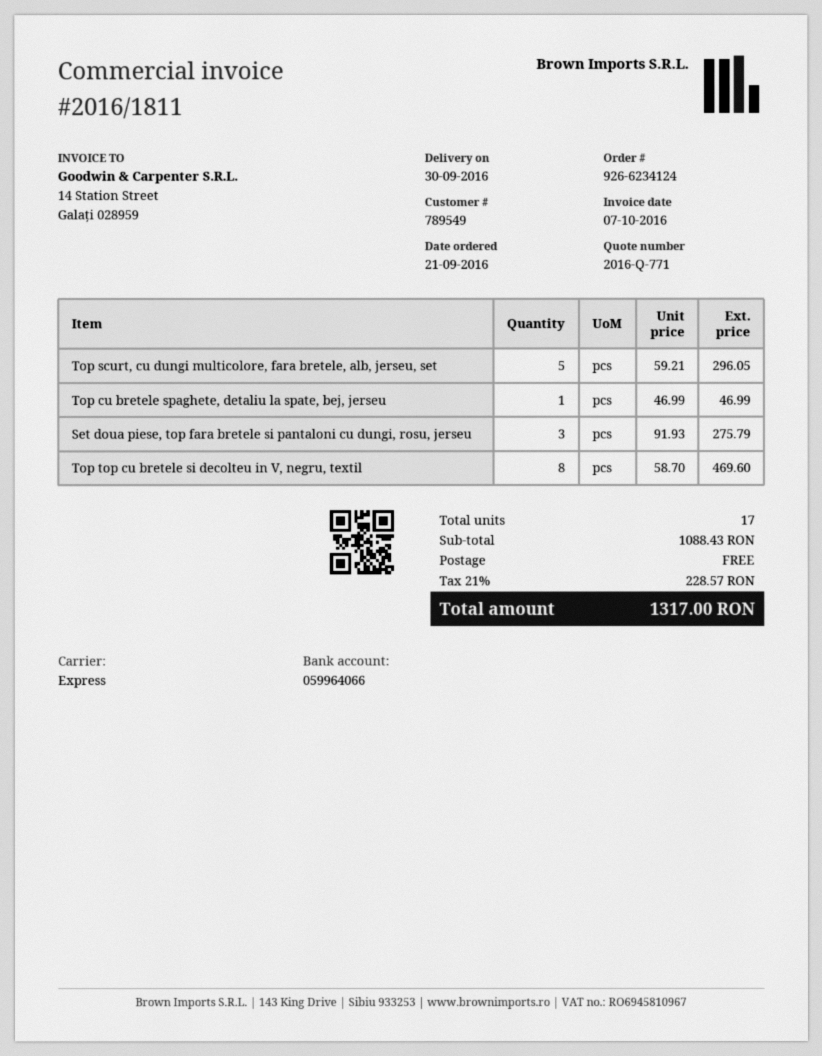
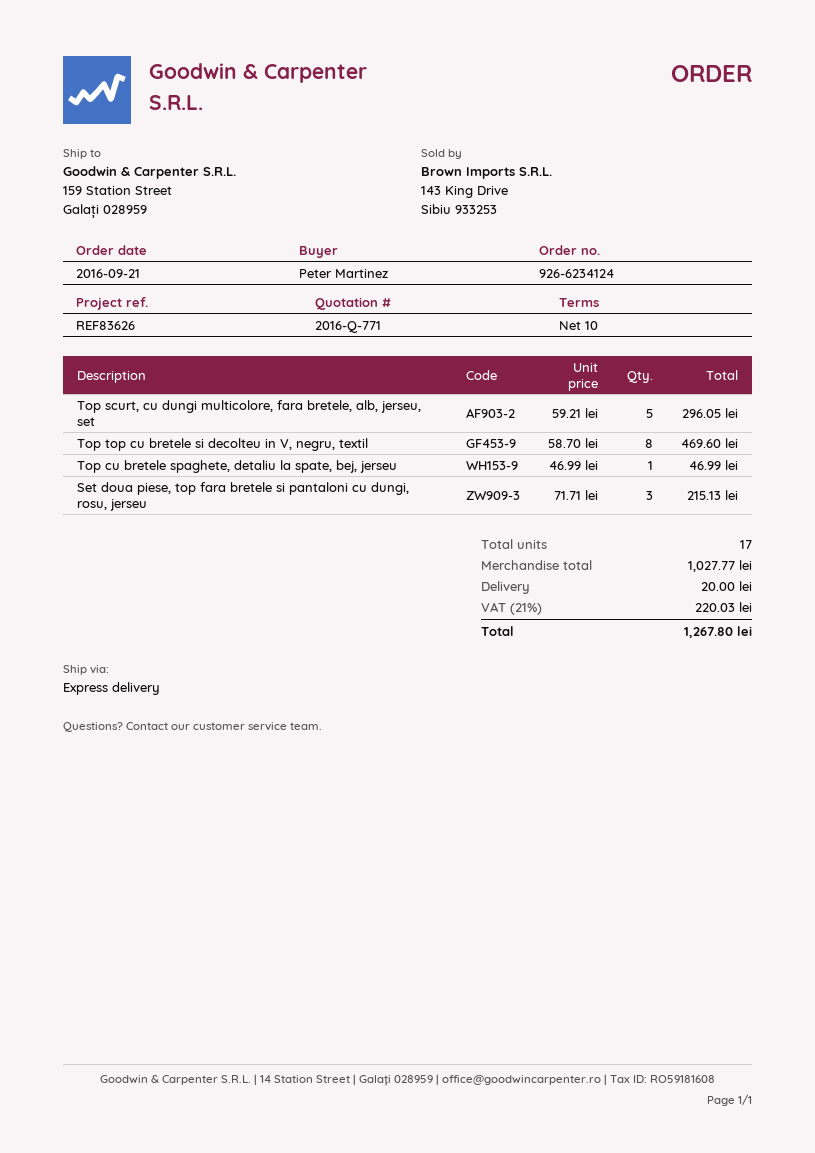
Set doua piese, top fara bretele si pantaloni cu dungi, rosu, jerseu: 3 x 91.93 = 275.79 -> 3 x 71.71 = 215.13
subtotal: 1088.43 -> 1027.77
shipping: 0.00 -> 20.00
tax: 21% = 228.57 -> 21% = 220.03
total: 1317.00 -> 1267.80

